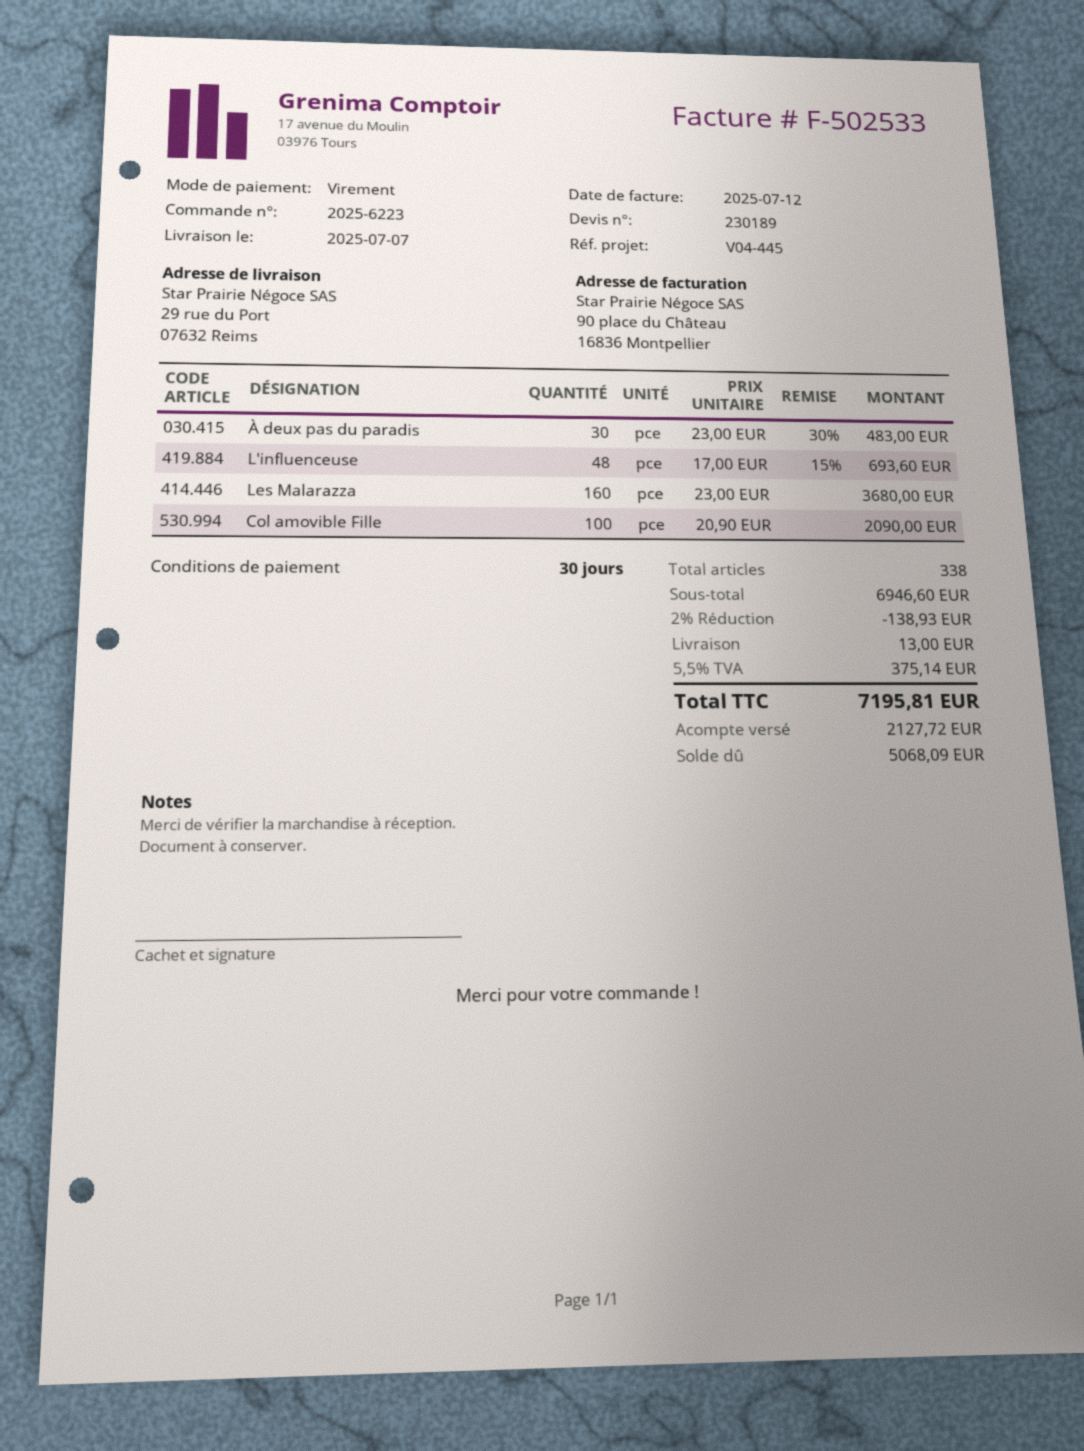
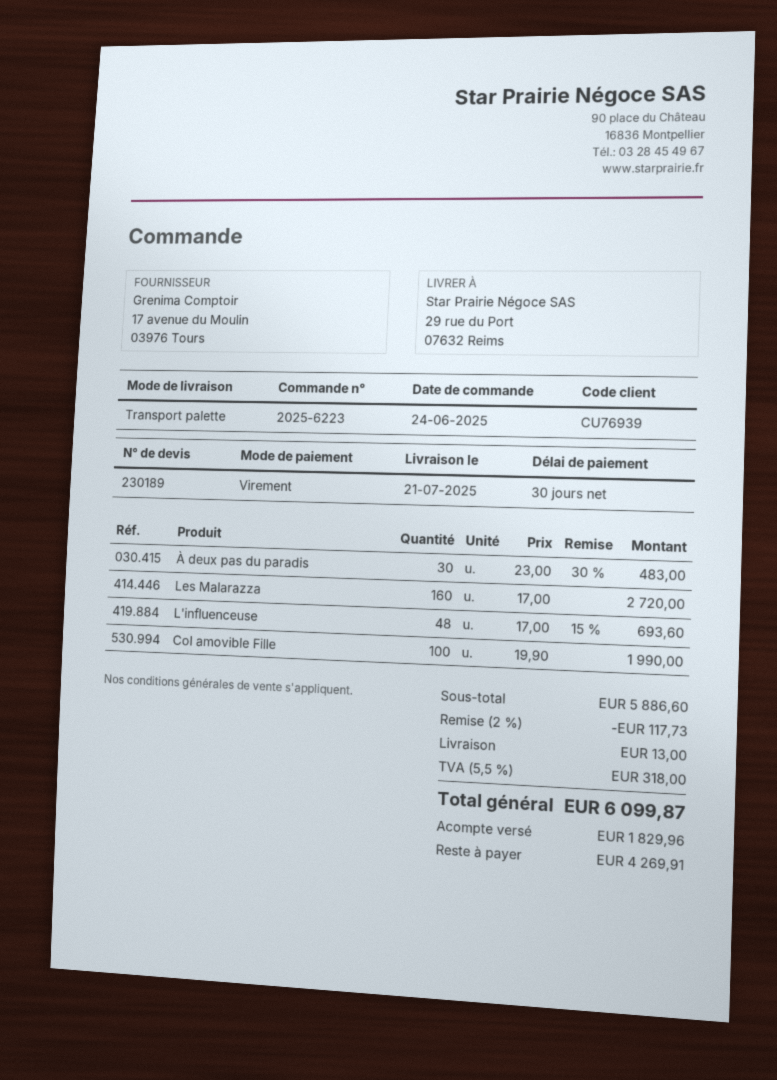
delivery date: 2025-07-07 -> 2025-07-21
Les Malarazza: 160 x 23.00 = 3680.00 -> 160 x 17.00 = 2720.00
Col amovible Fille: 100 x 20.90 = 2090.00 -> 100 x 19.90 = 1990.00
subtotal: 6946.60 -> 5886.60
discount: 2% = 138.93 -> 2% = 117.73
tax: 5.5% = 375.14 -> 5.5% = 318.00
total: 7195.81 -> 6099.87
deposit: 2127.72 -> 1829.96
balance: 5068.09 -> 4269.91

